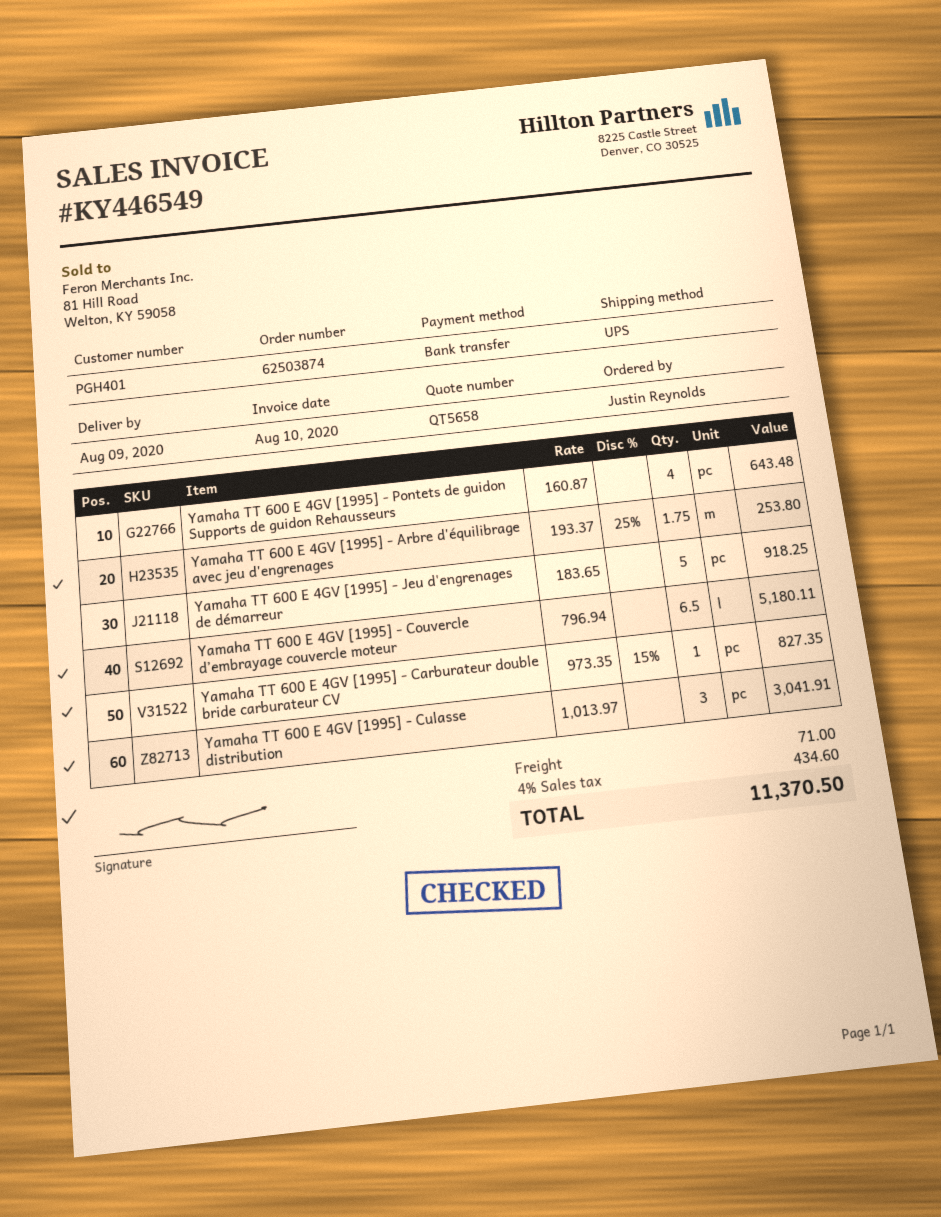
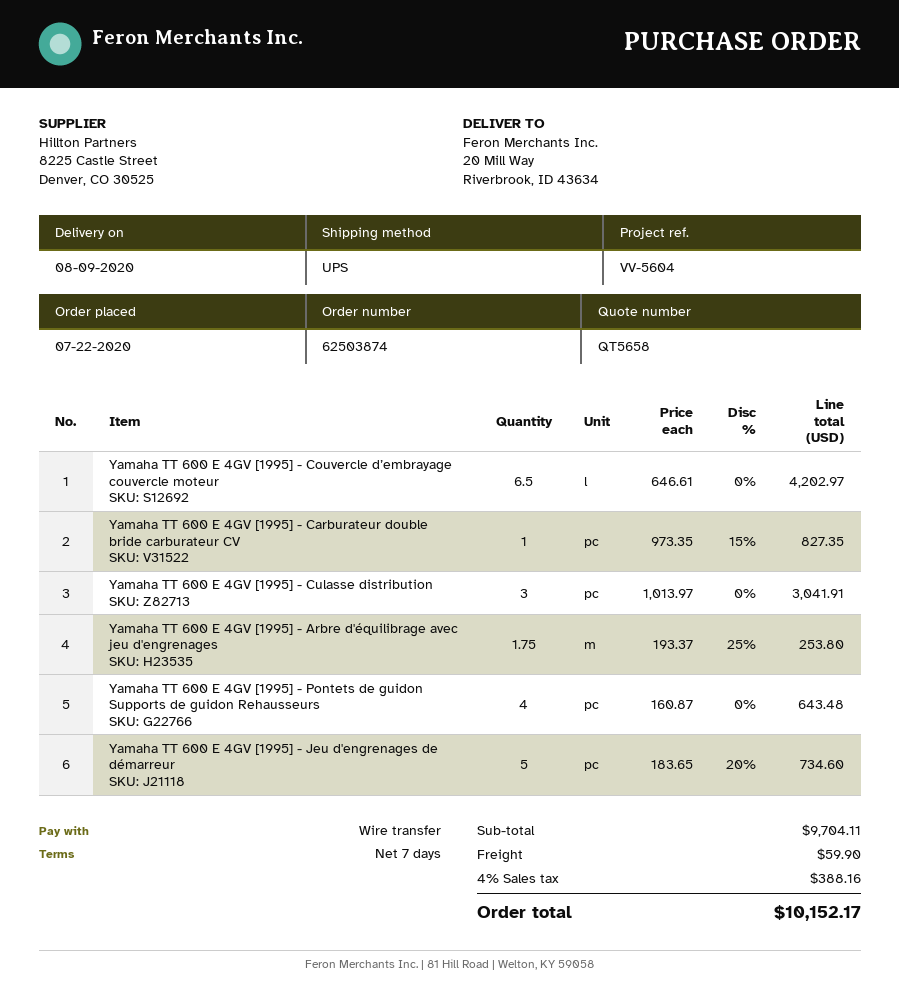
Yamaha TT 600 E 4GV [1995] - Jeu d'engrenages de démarreur: 5 x 183.65 = 918.25 -> 5 x 183.65 - 20% = 734.60
Yamaha TT 600 E 4GV [1995] - Couvercle d’embrayage couvercle moteur: 6.5 x 796.94 = 5180.11 -> 6.5 x 646.61 = 4202.97
shipping: 71.00 -> 59.90
tax: 4% = 434.60 -> 4% = 388.16
total: 11370.50 -> 10152.17

